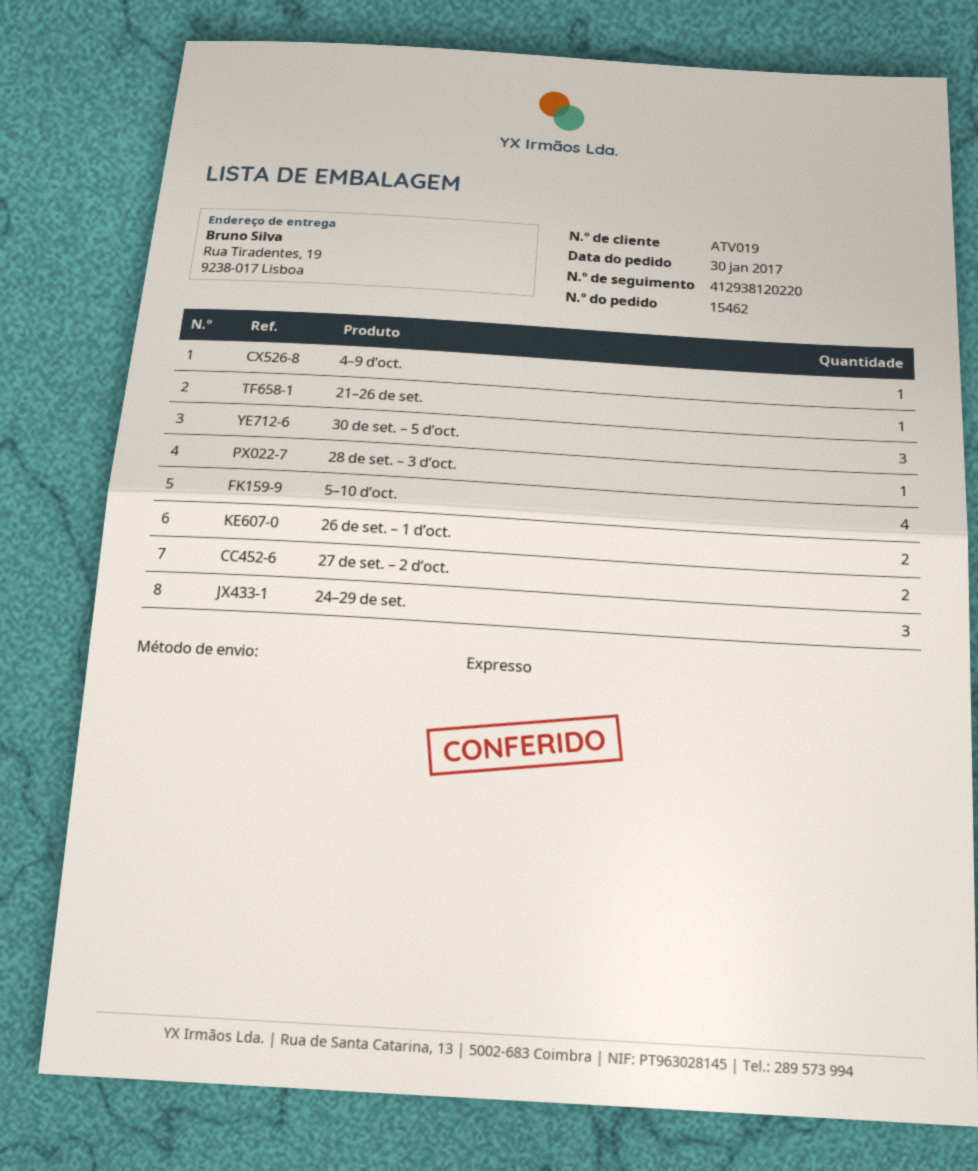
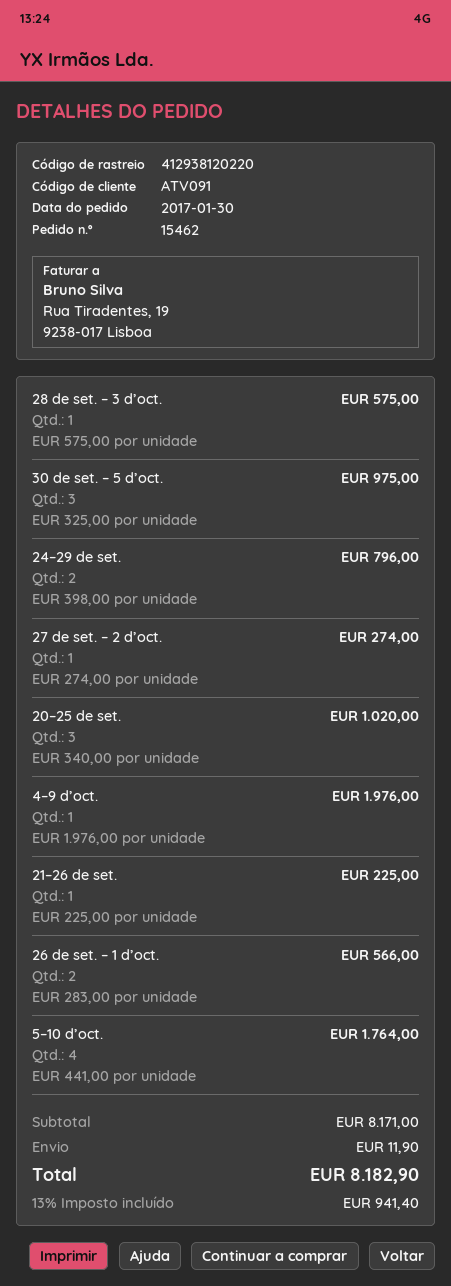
customer number: ATV019 -> ATV091
27 de set. – 2 d’oct.: 2 -> 1
24–29 de set.: 3 -> 2
20–25 de set.: none -> 3

